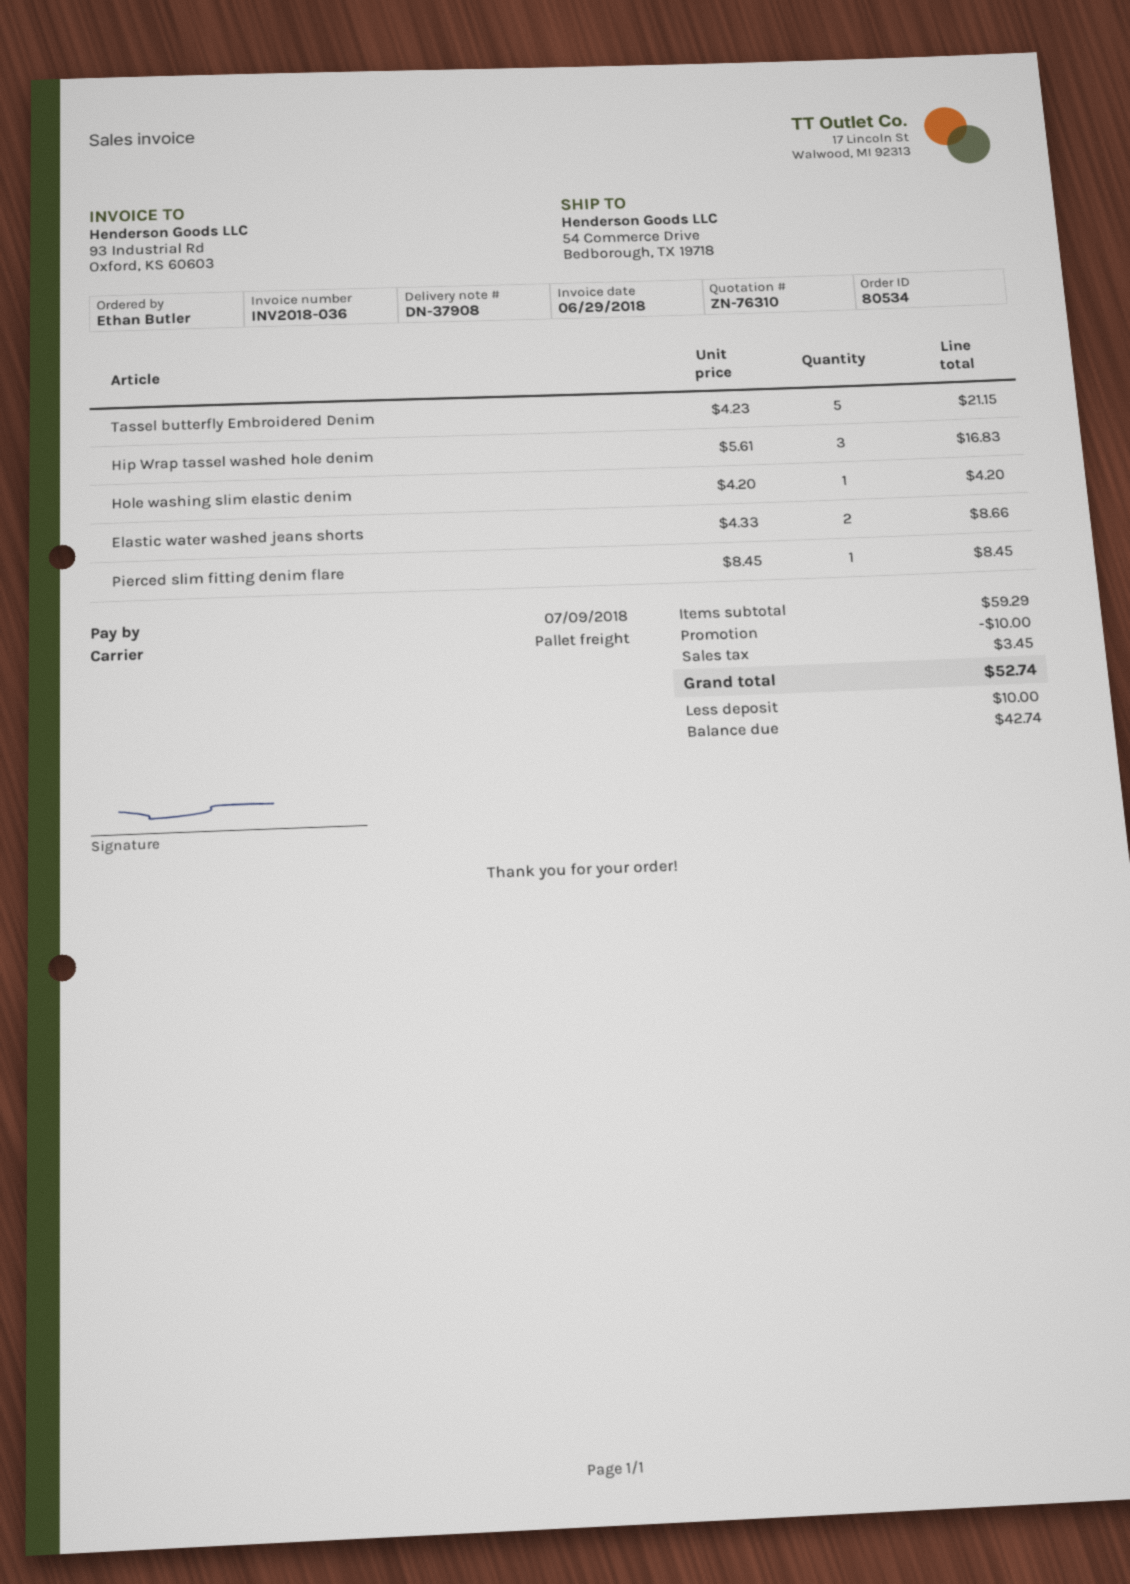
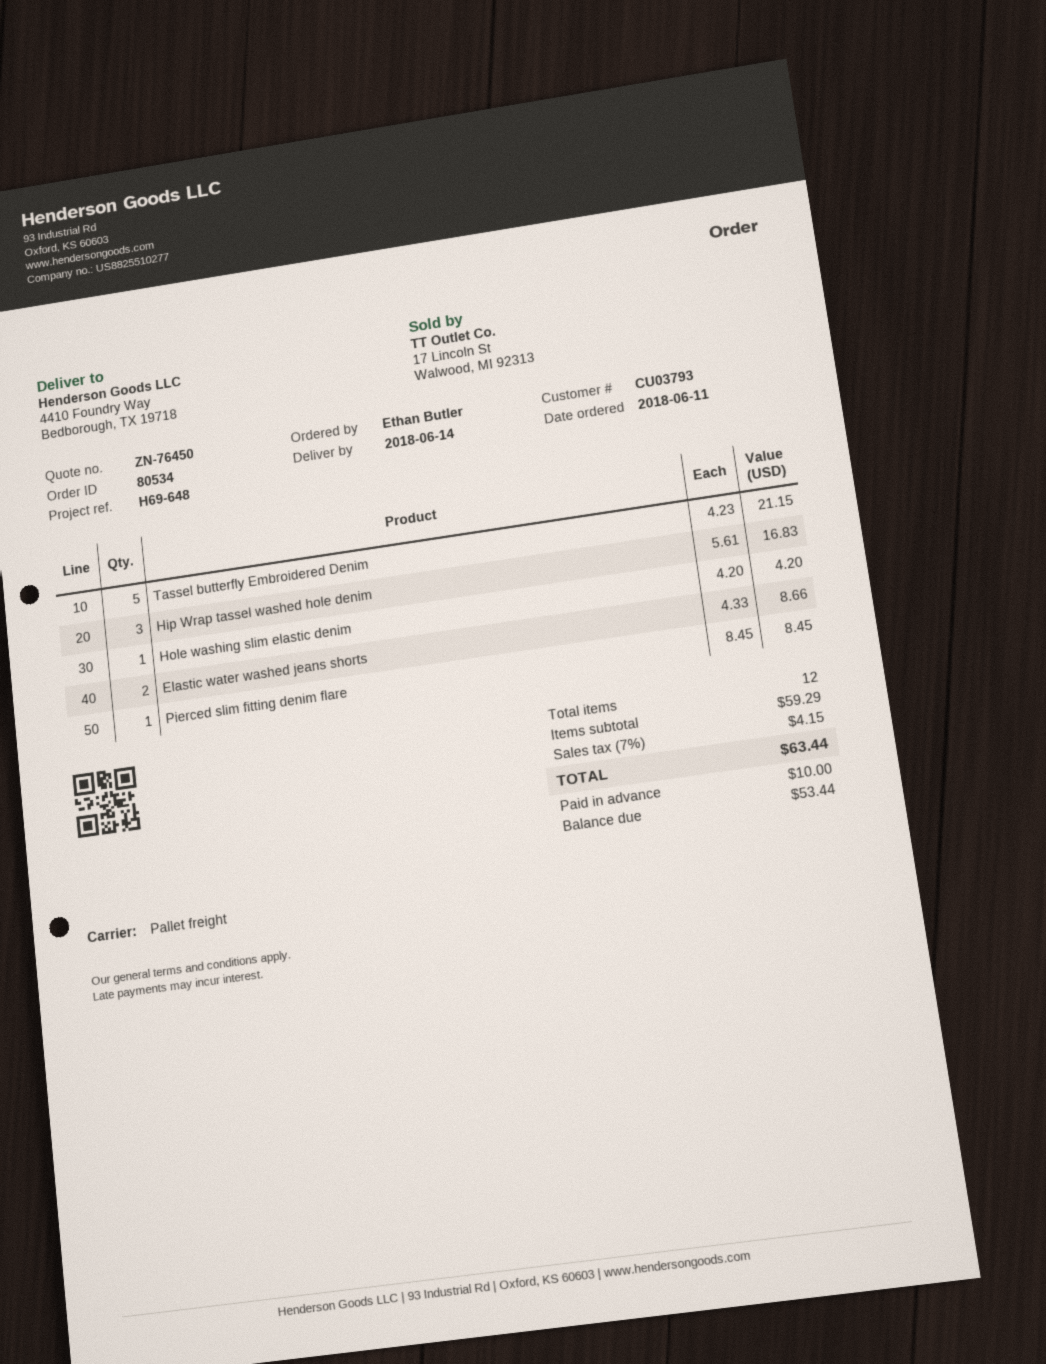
quote number: ZN-76310 -> ZN-76450
ship to: 54 Commerce Drive, Bedborough, TX 19718 -> 4410 Foundry Way, Bedborough, TX 19718
discount: 10.00 -> none
tax: 3.45 -> 4.15
total: 52.74 -> 63.44
balance: 42.74 -> 53.44

